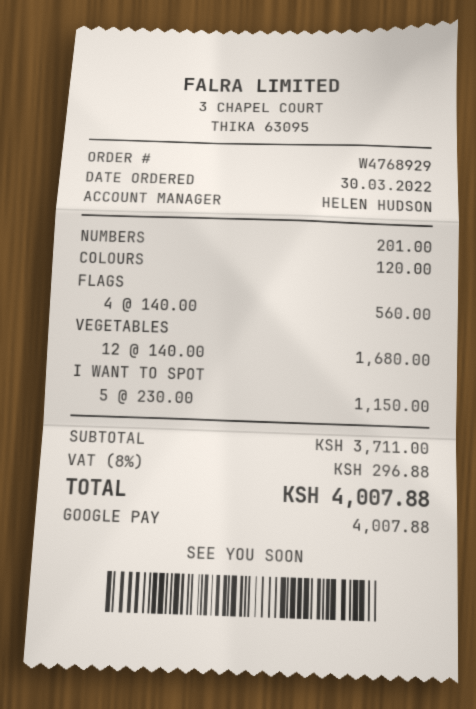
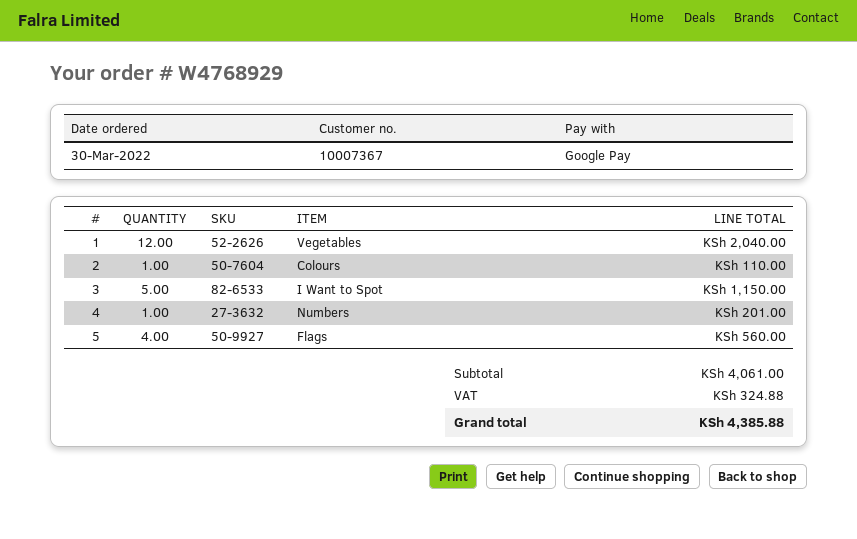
COLOURS: 1 for 120.00 -> 1 for 110.00
VEGETABLES: 12 for 1680.00 -> 12 for 2040.00
subtotal: 3711.00 -> 4061.00
tax: 296.88 -> 324.88
total: 4007.88 -> 4385.88

